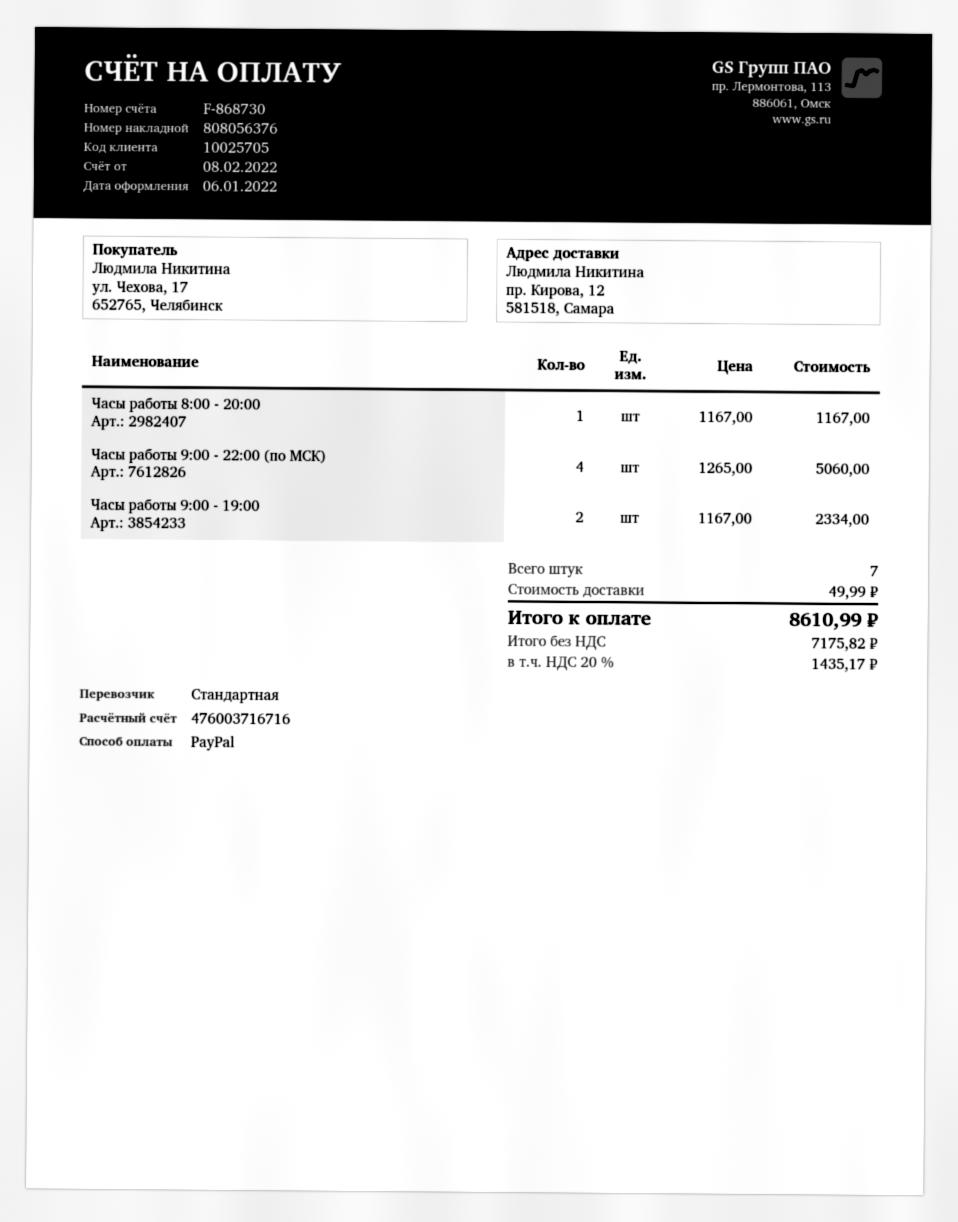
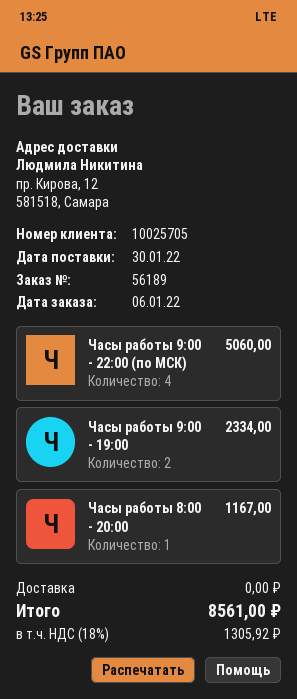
shipping: 49.99 -> 0.00
tax: 20% = 1435.17 -> 18% = 1305.92
total: 8610.99 -> 8561.00

